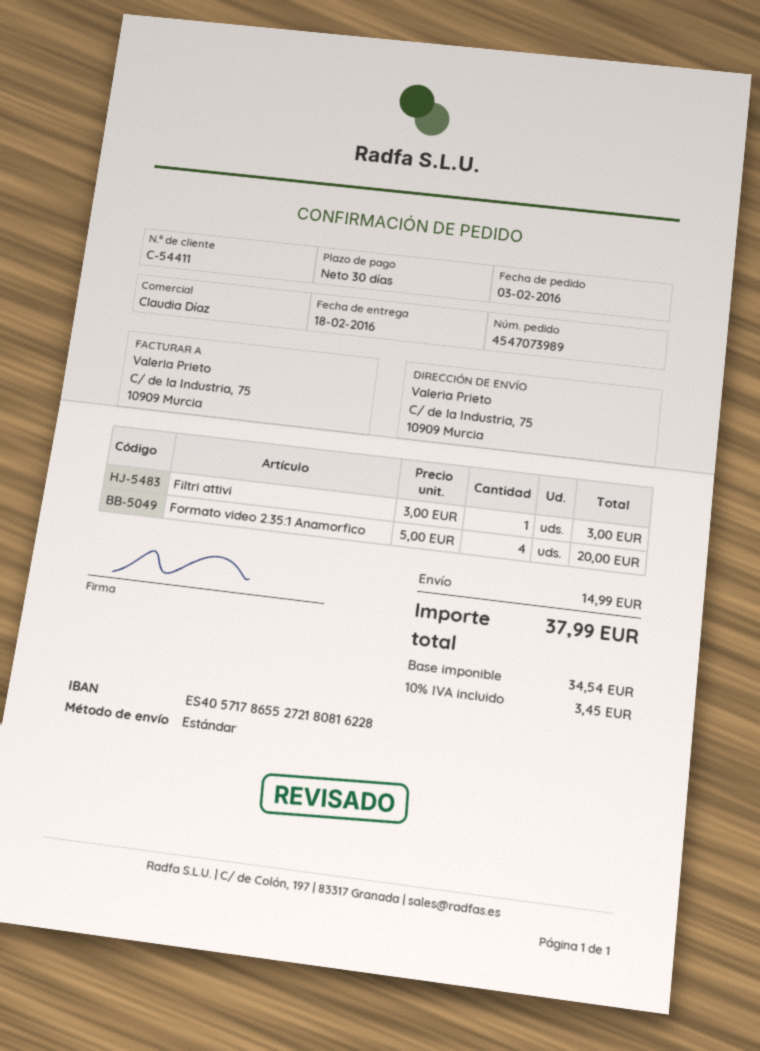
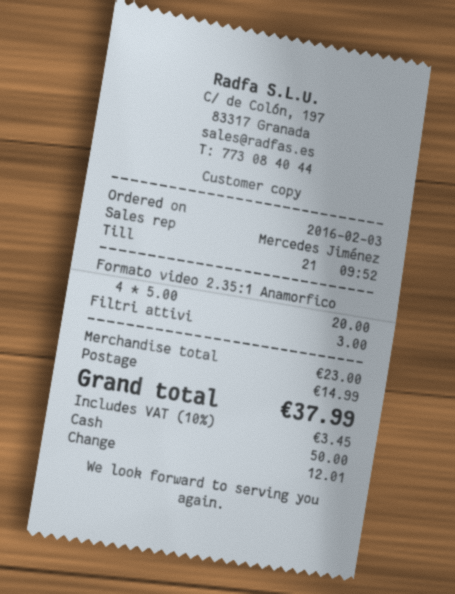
sales rep: Claudia Díaz -> Mercedes Jiménez

